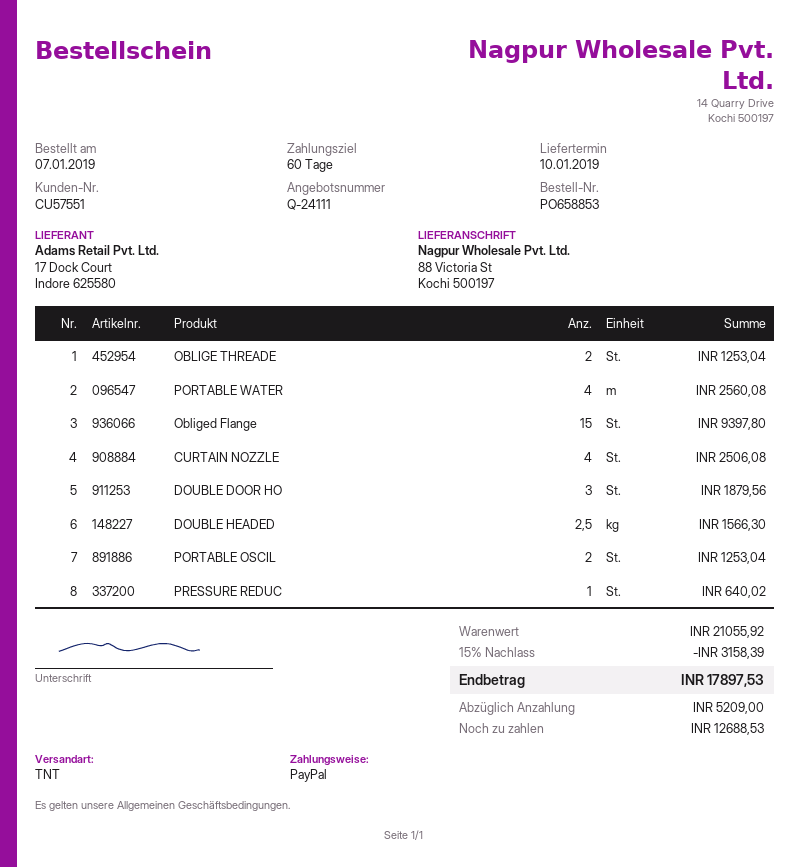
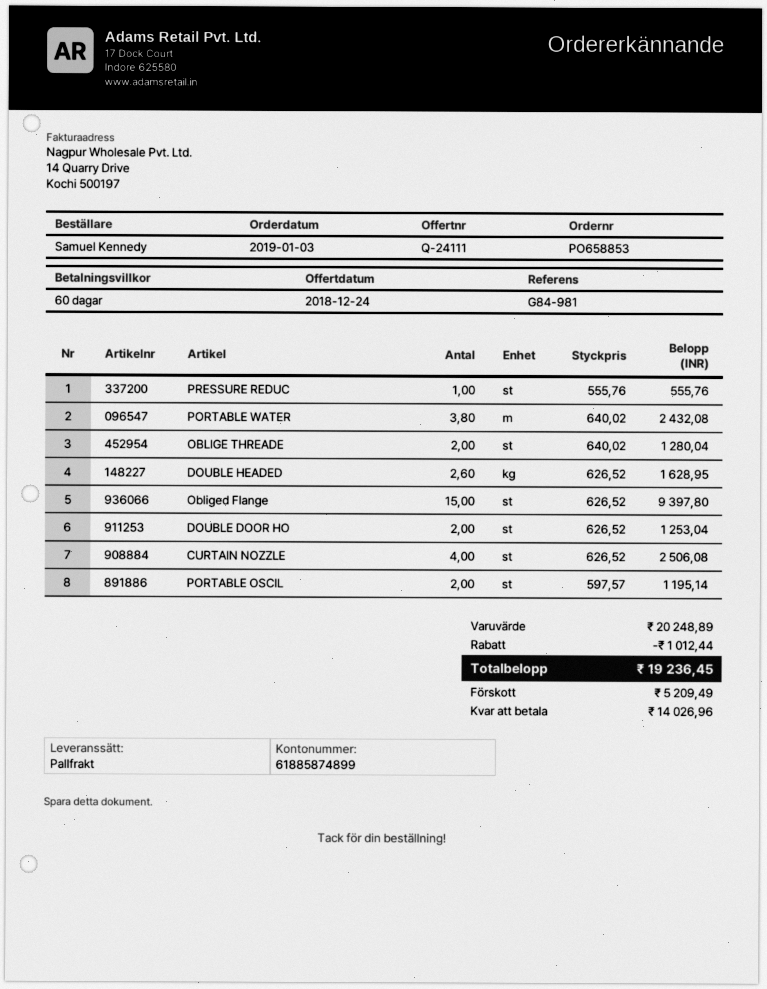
order date: 2019-01-07 -> 2019-01-03
shipping method: TNT -> pallet freight
OBLIGE THREADE: 2 for 1253.04 -> 2 for 1280.04
PORTABLE WATER: 4 for 2560.08 -> 3.8 for 2432.08
DOUBLE DOOR HO: 3 for 1879.56 -> 2 for 1253.04
DOUBLE HEADED: 2.5 for 1566.30 -> 2.6 for 1628.95
PORTABLE OSCIL: 2 for 1253.04 -> 2 for 1195.14
PRESSURE REDUC: 1 for 640.02 -> 1 for 555.76
subtotal: 21055.92 -> 20248.89
discount: 3158.39 -> 1012.44
total: 17897.53 -> 19236.45
deposit: 5209.00 -> 5209.49
balance: 12688.53 -> 14026.96

